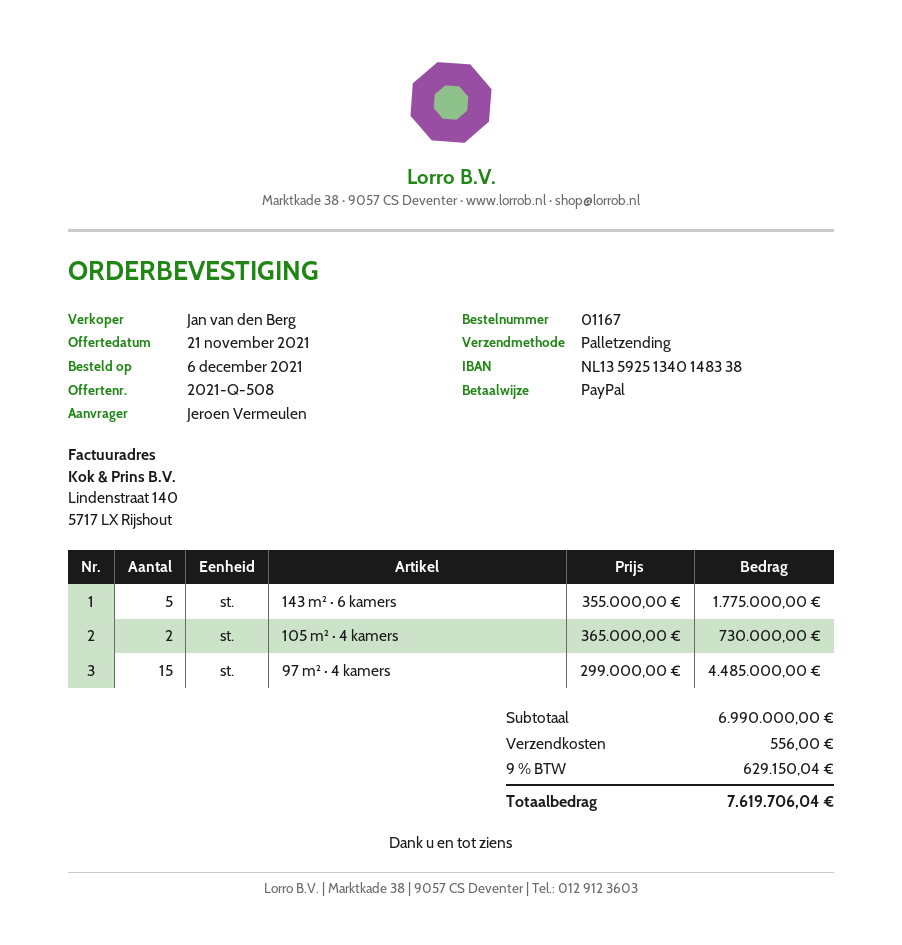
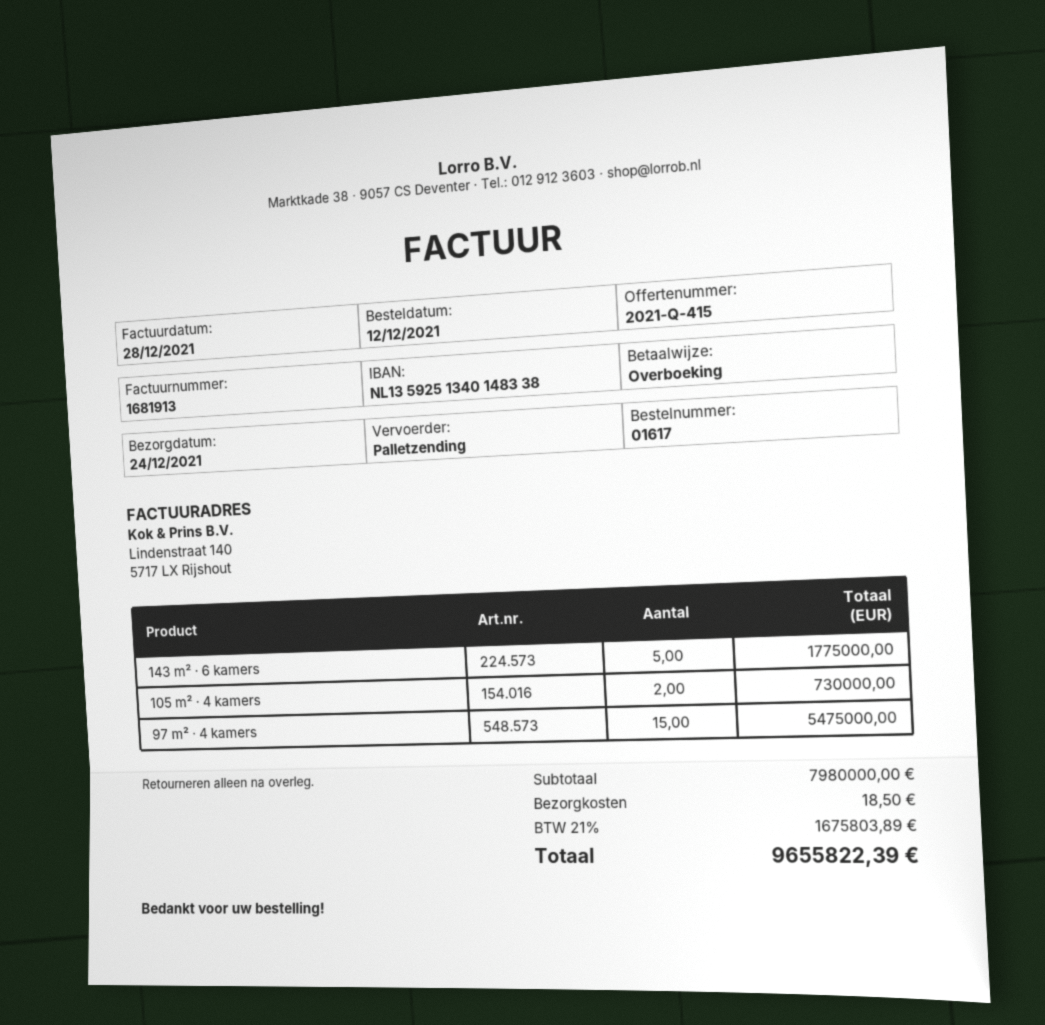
quote number: 2021-Q-508 -> 2021-Q-415
order number: 01167 -> 01617
order date: 2021-12-06 -> 2021-12-12
payment method: PayPal -> bank transfer
97 m² · 4 kamers: 15 for 4485000.00 -> 15 for 5475000.00
subtotal: 6990000.00 -> 7980000.00
shipping: 556.00 -> 18.50
tax: 9% = 629150.04 -> 21% = 1675803.89
total: 7619706.04 -> 9655822.39

